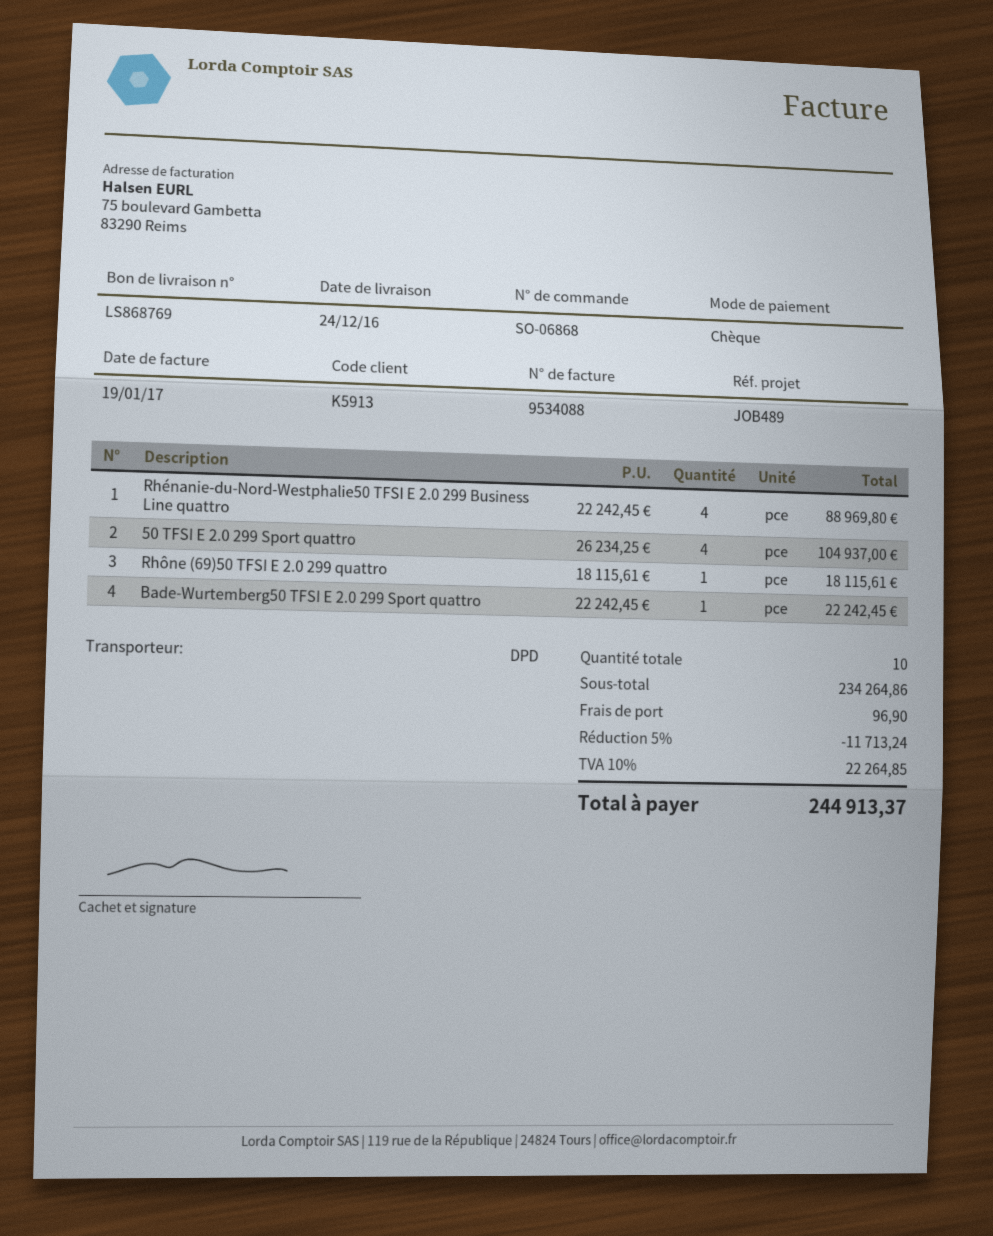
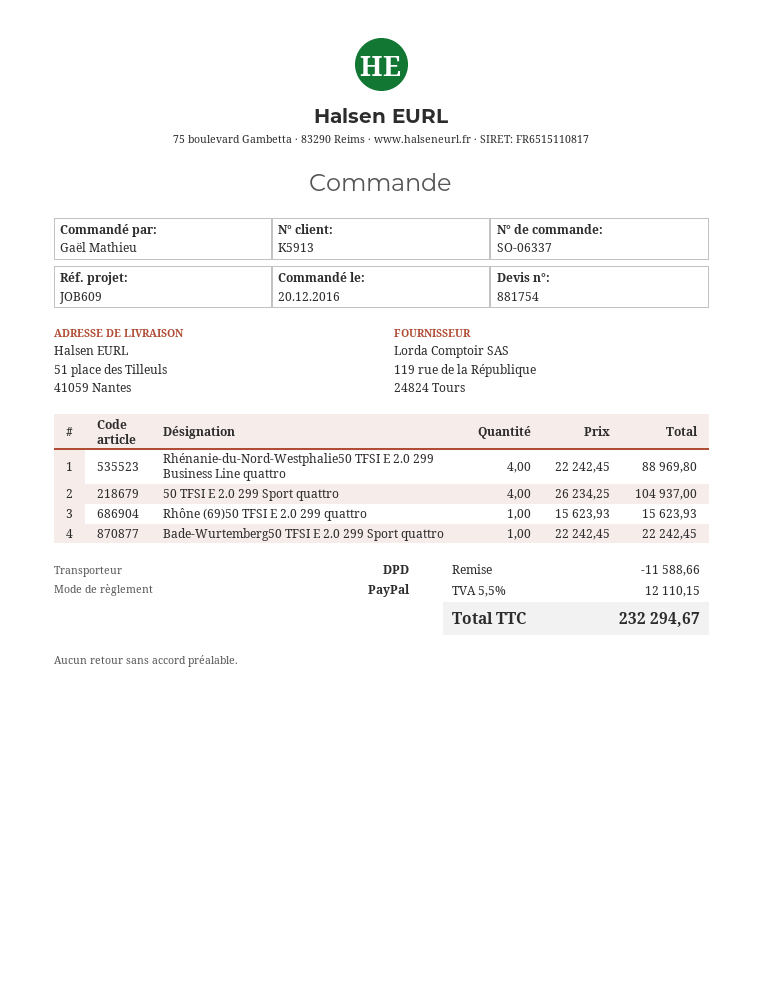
order number: SO-06868 -> SO-06337
reference: JOB489 -> JOB609
payment method: cheque -> PayPal
Rhône (69)50 TFSI E 2.0 299 quattro: 1 x 18115.61 = 18115.61 -> 1 x 15623.93 = 15623.93
discount: 11713.24 -> 11588.66
shipping: 96.90 -> none
tax: 10% = 22264.85 -> 5.5% = 12110.15
total: 244913.37 -> 232294.67

